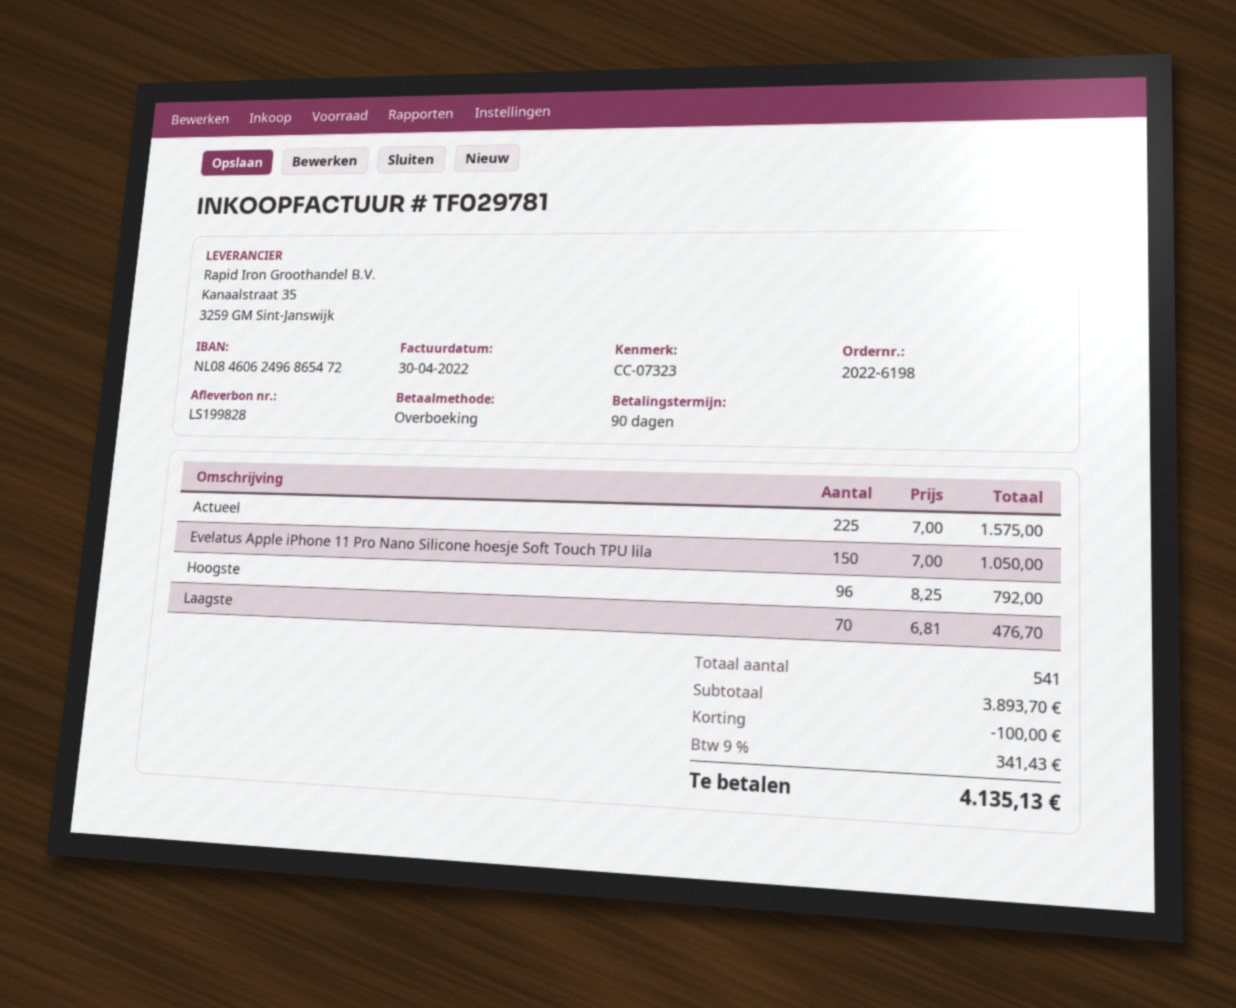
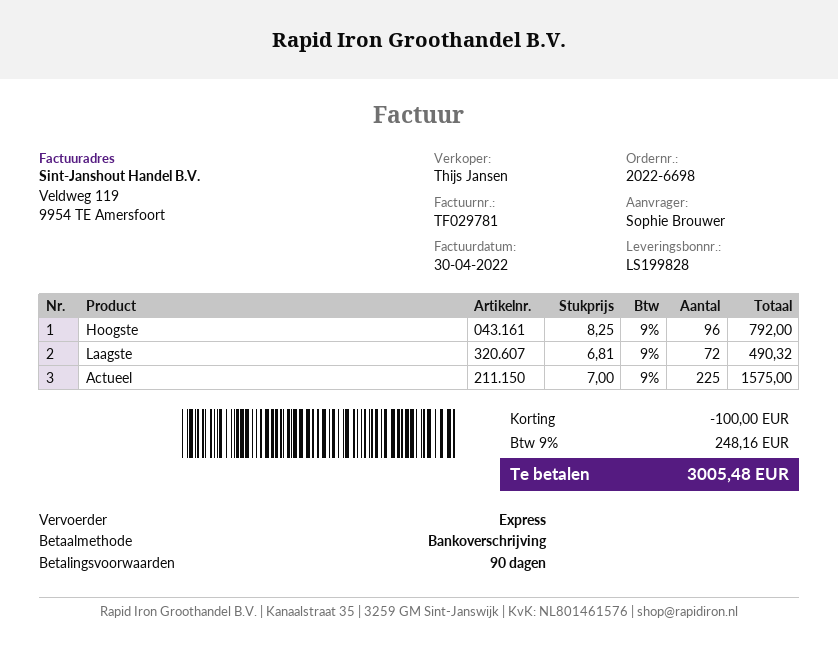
order number: 2022-6198 -> 2022-6698
Evelatus Apple iPhone 11 Pro Nano Silicone hoesje Soft Touch TPU lila: 150 x 7.00 = 1050.00 -> none
Laagste: 70 x 6.81 = 476.70 -> 72 x 6.81 = 490.32
tax: 9% = 341.43 -> 9% = 248.16
total: 4135.13 -> 3005.48

